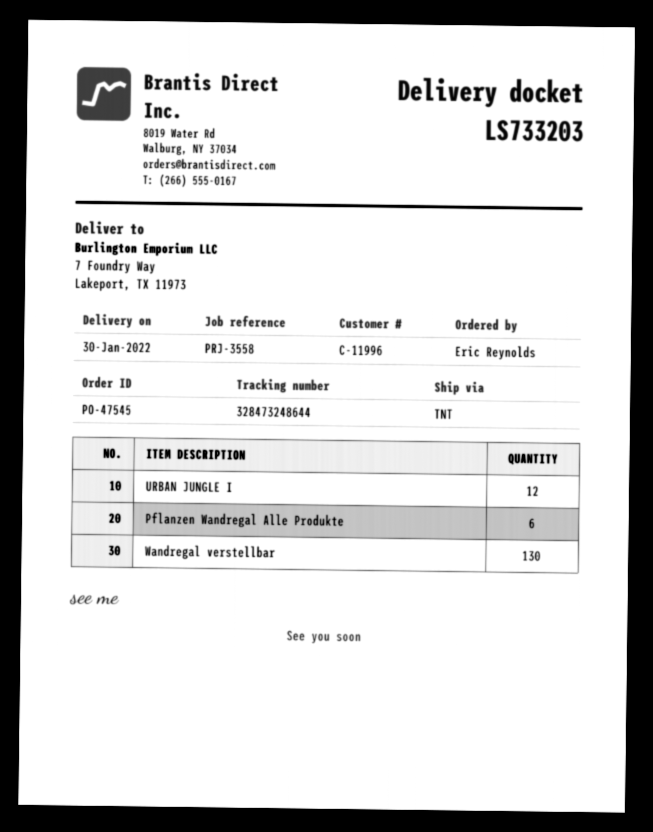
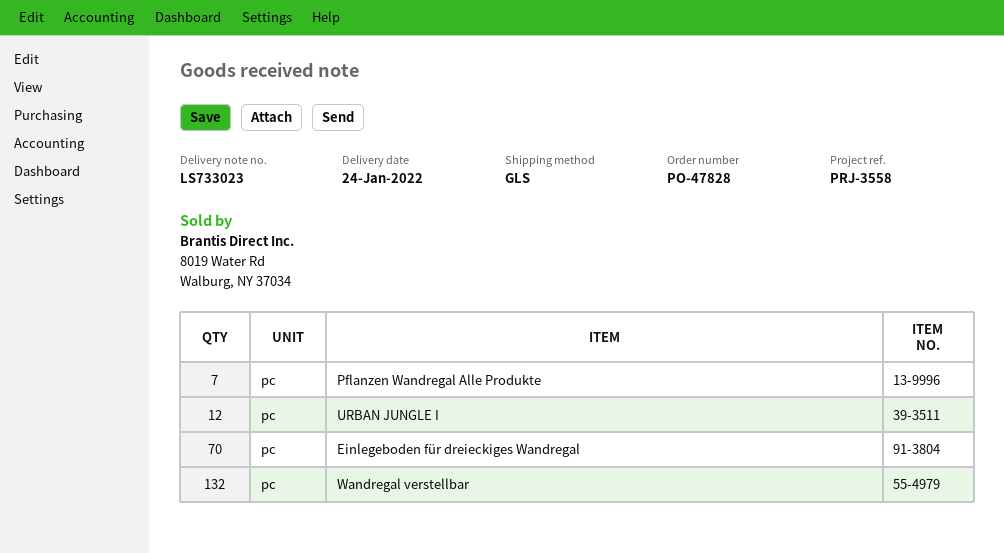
order number: PO-47545 -> PO-47828
delivery note number: LS733203 -> LS733023
delivery date: 2022-01-30 -> 2022-01-24
shipping method: TNT -> GLS
Pflanzen Wandregal Alle Produkte: 6 -> 7
Wandregal verstellbar: 130 -> 132
Einlegeboden für dreieckiges Wandregal: none -> 70

